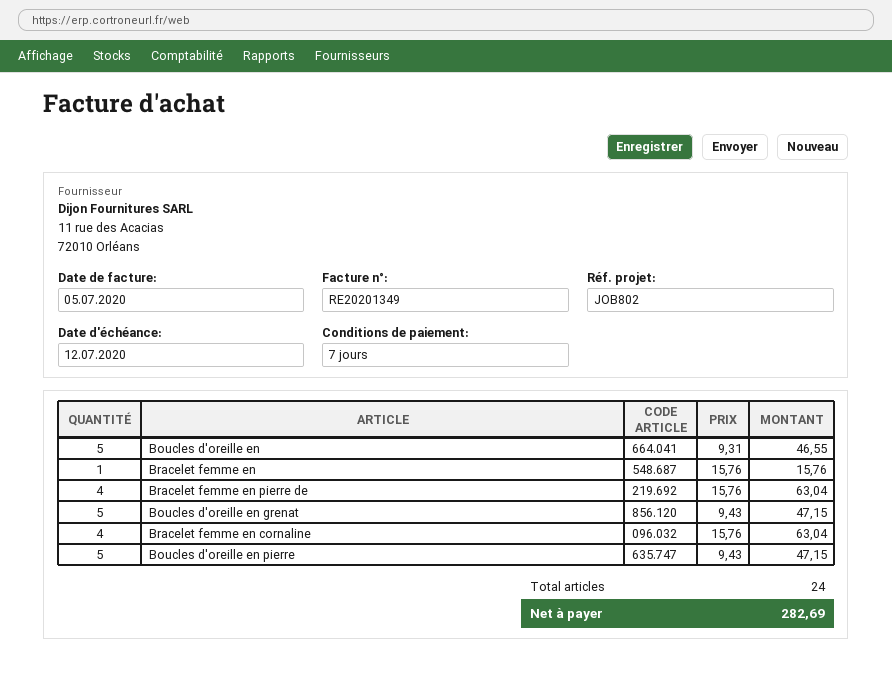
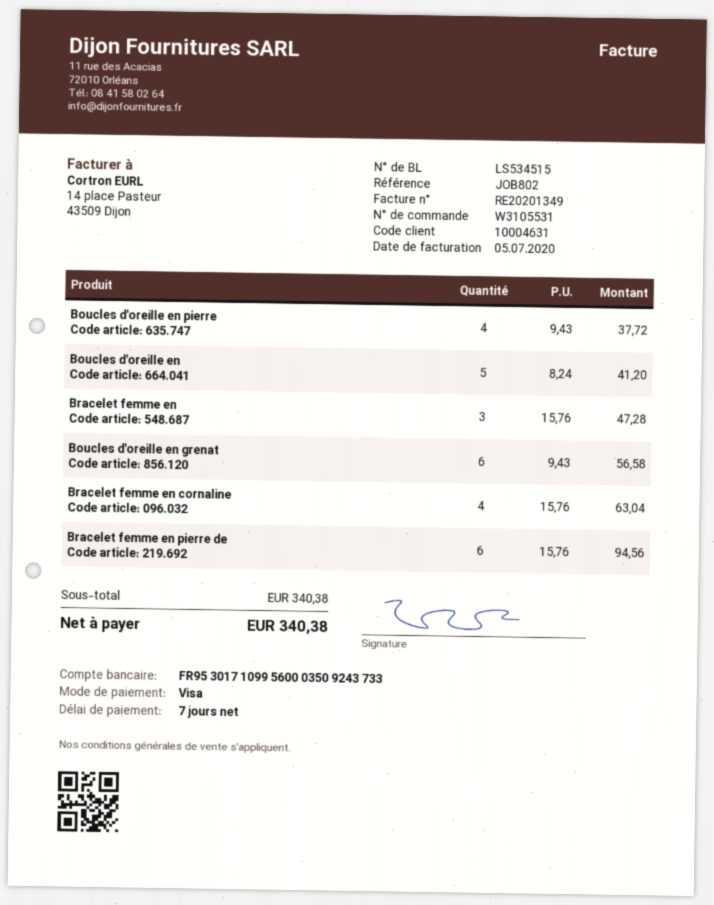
Boucles d'oreille en: 5 x 9.31 = 46.55 -> 5 x 8.24 = 41.20
Bracelet femme en: 1 x 15.76 = 15.76 -> 3 x 15.76 = 47.28
Bracelet femme en pierre de: 4 x 15.76 = 63.04 -> 6 x 15.76 = 94.56
Boucles d'oreille en grenat: 5 x 9.43 = 47.15 -> 6 x 9.43 = 56.58
Boucles d'oreille en pierre: 5 x 9.43 = 47.15 -> 4 x 9.43 = 37.72
total: 282.69 -> 340.38

